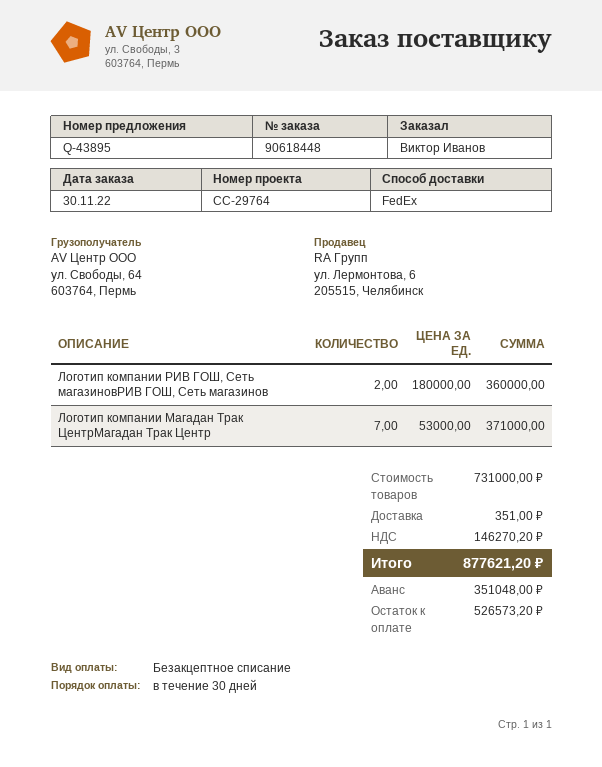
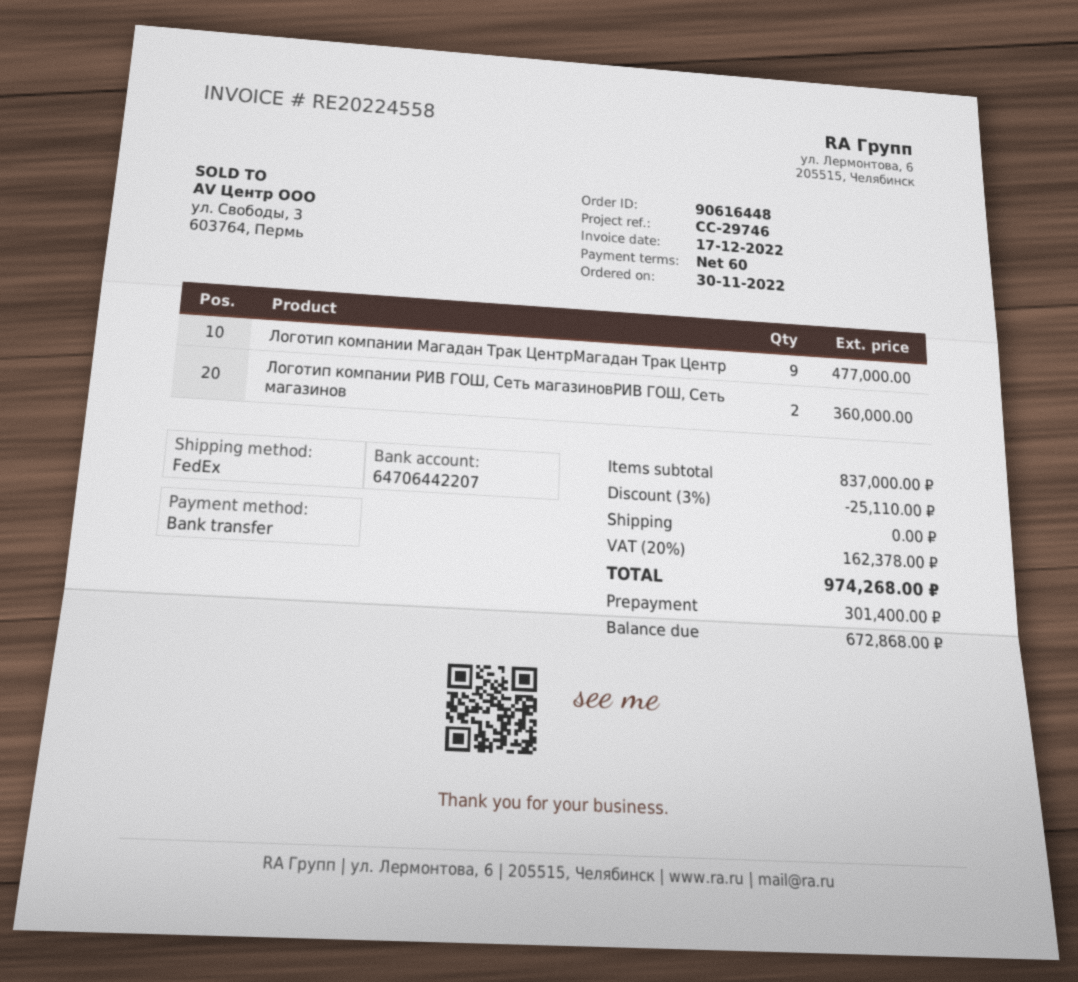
order number: 90618448 -> 90616448
payment terms: 30 days -> 60 days
reference: CC-29764 -> CC-29746
payment method: direct debit -> bank transfer
Логотип компании Магадан Трак ЦентрМагадан Трак Центр: 7 for 371000.00 -> 9 for 477000.00
subtotal: 731000.00 -> 837000.00
discount: none -> 3% = 25110.00
shipping: 351.00 -> 0.00
tax: 146270.20 -> 162378.00
total: 877621.20 -> 974268.00
deposit: 351048.00 -> 301400.00
balance: 526573.20 -> 672868.00

